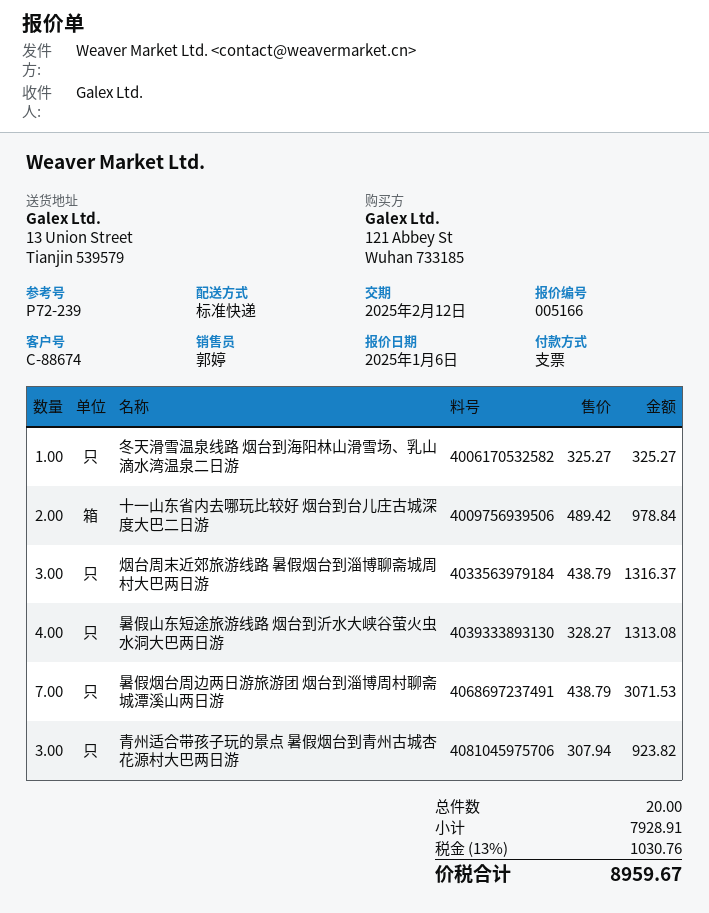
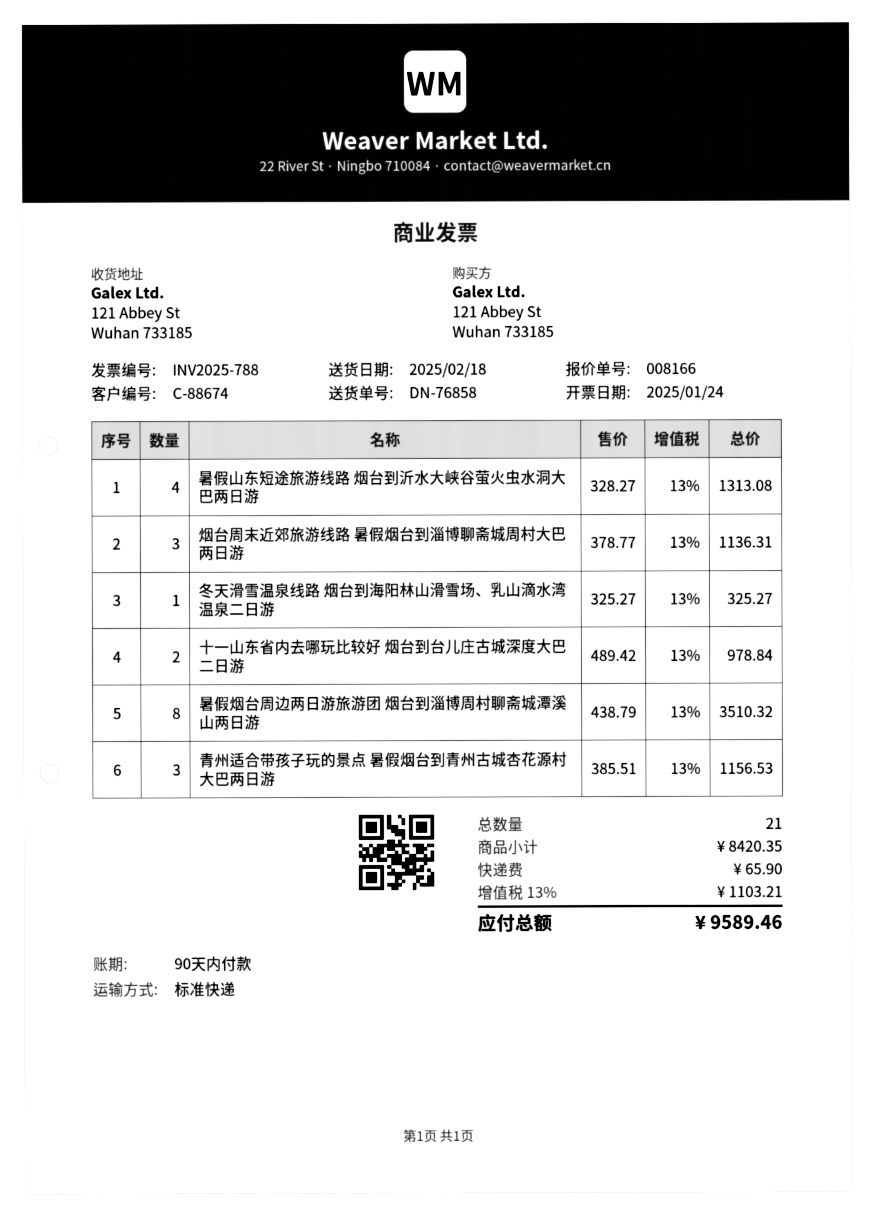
quote number: 005166 -> 008166
delivery date: 2025-02-12 -> 2025-02-18
ship to: 13 Union Street, Tianjin 539579 -> 121 Abbey St, Wuhan 733185
烟台周末近郊旅游线路 暑假烟台到淄博聊斋城周村大巴两日游: 3 x 438.79 = 1316.37 -> 3 x 378.77 = 1136.31
暑假烟台周边两日游旅游团 烟台到淄博周村聊斋城潭溪山两日游: 7 x 438.79 = 3071.53 -> 8 x 438.79 = 3510.32
青州适合带孩子玩的景点 暑假烟台到青州古城杏花源村大巴两日游: 3 x 307.94 = 923.82 -> 3 x 385.51 = 1156.53
total quantity: 20 -> 21
subtotal: 7928.91 -> 8420.35
shipping: none -> 65.90
tax: 13% = 1030.76 -> 13% = 1103.21
total: 8959.67 -> 9589.46

